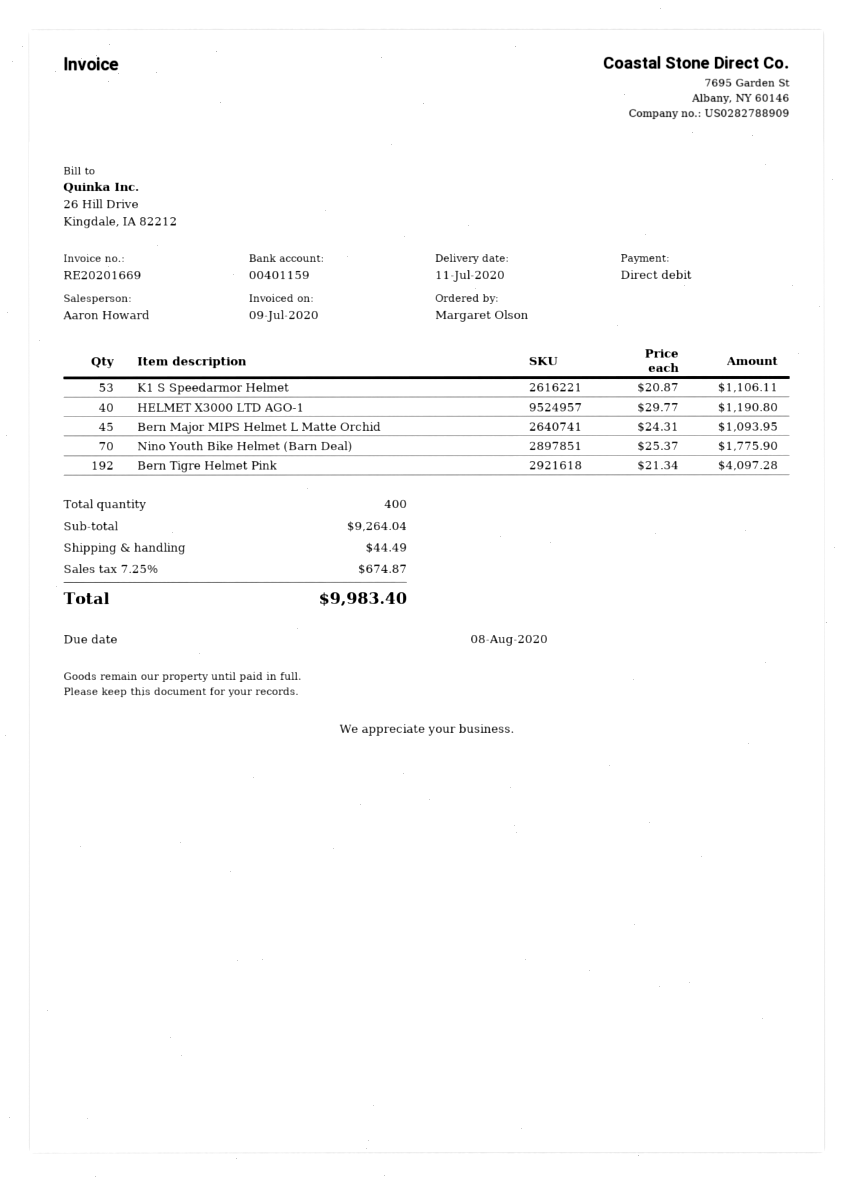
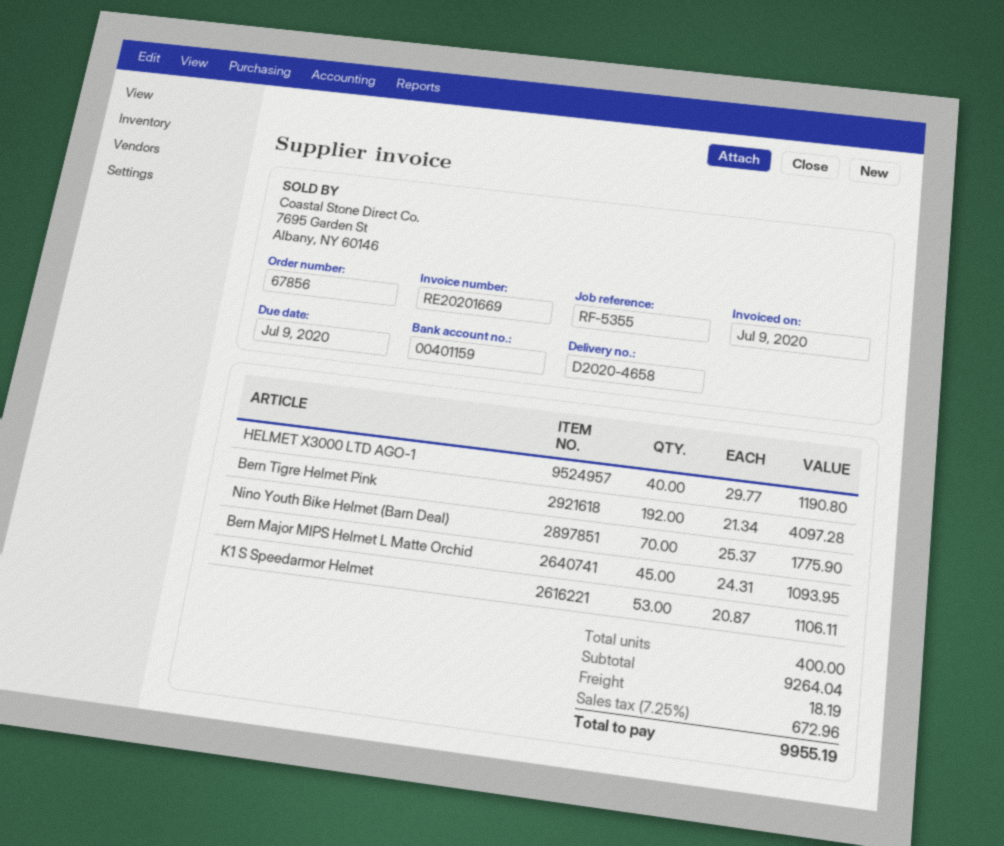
due date: 2020-08-08 -> 2020-07-09
shipping: 44.49 -> 18.19
tax: 7.25% = 674.87 -> 7.25% = 672.96
total: 9983.40 -> 9955.19

